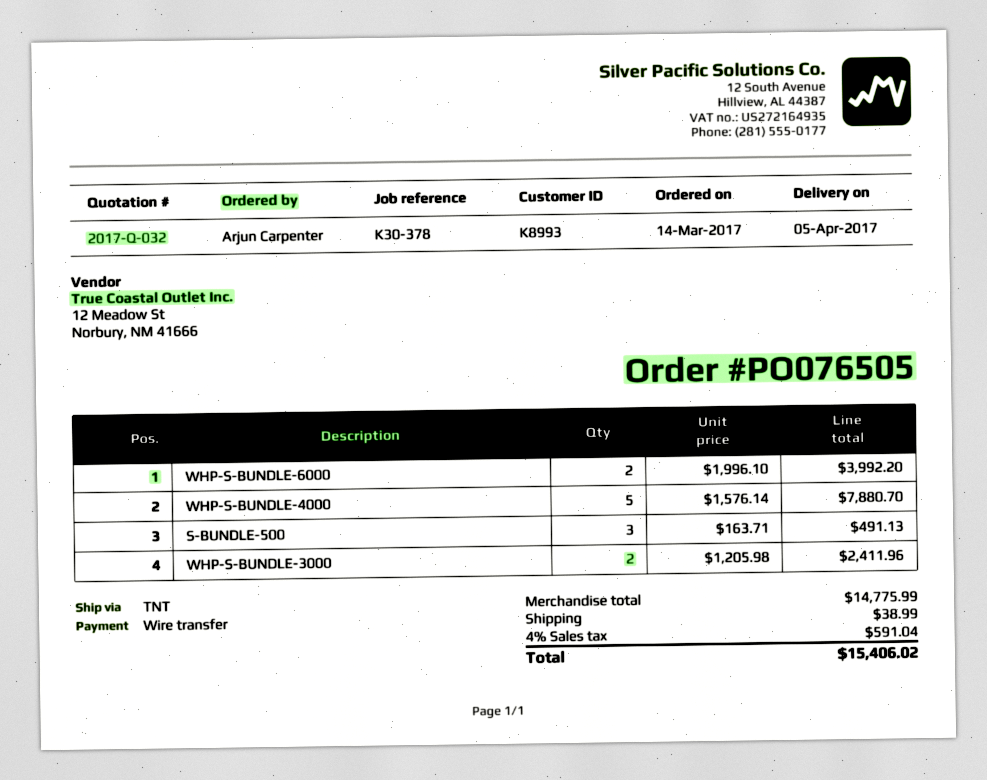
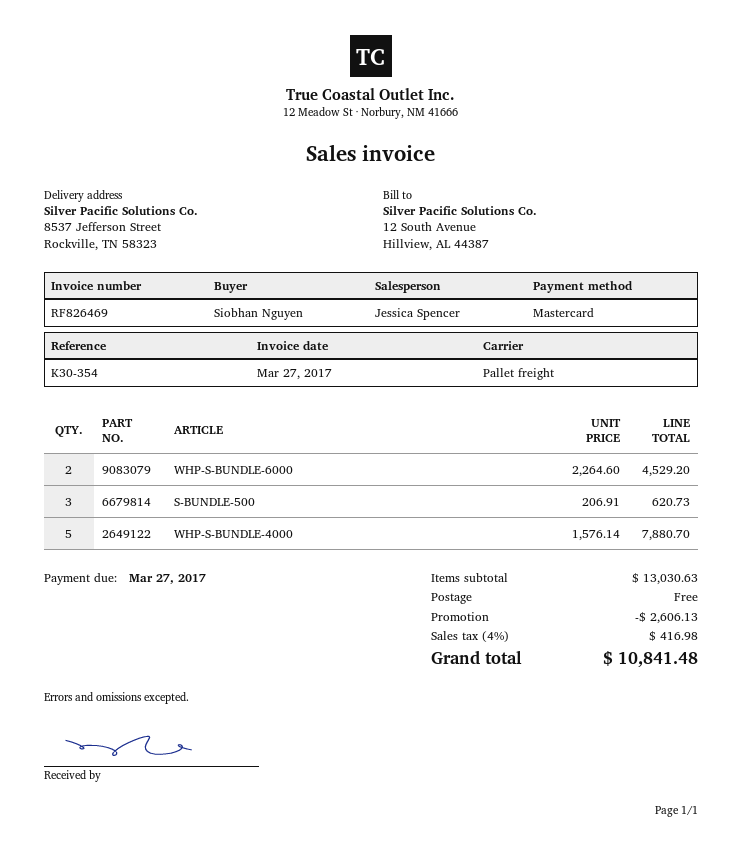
reference: K30-378 -> K30-354
ordered by: Arjun Carpenter -> Siobhan Nguyen
payment method: bank transfer -> Mastercard
shipping method: TNT -> pallet freight
WHP-S-BUNDLE-6000: 2 x 1996.10 = 3992.20 -> 2 x 2264.60 = 4529.20
S-BUNDLE-500: 3 x 163.71 = 491.13 -> 3 x 206.91 = 620.73
WHP-S-BUNDLE-3000: 2 x 1205.98 = 2411.96 -> none
subtotal: 14775.99 -> 13030.63
discount: none -> 2606.13
shipping: 38.99 -> 0.00
tax: 4% = 591.04 -> 4% = 416.98
total: 15406.02 -> 10841.48

